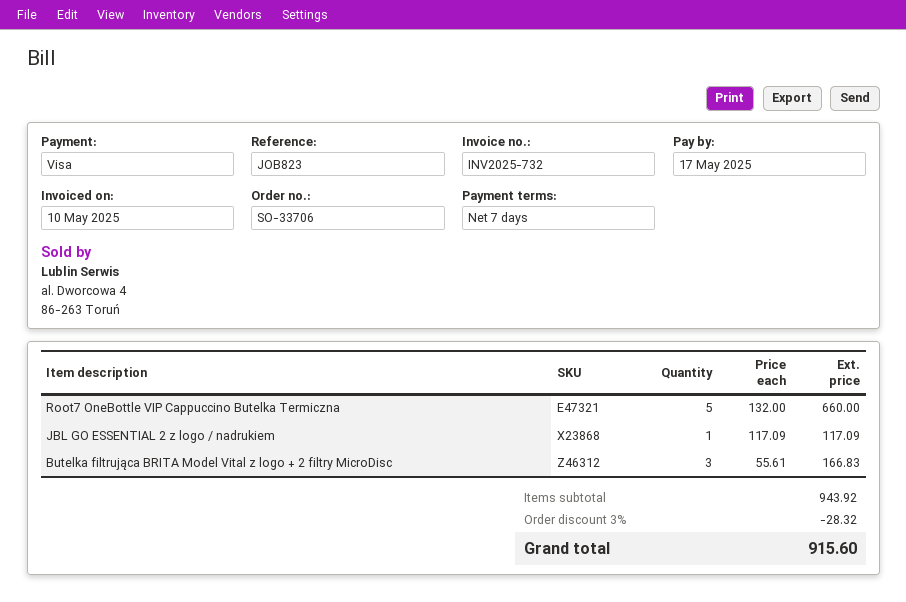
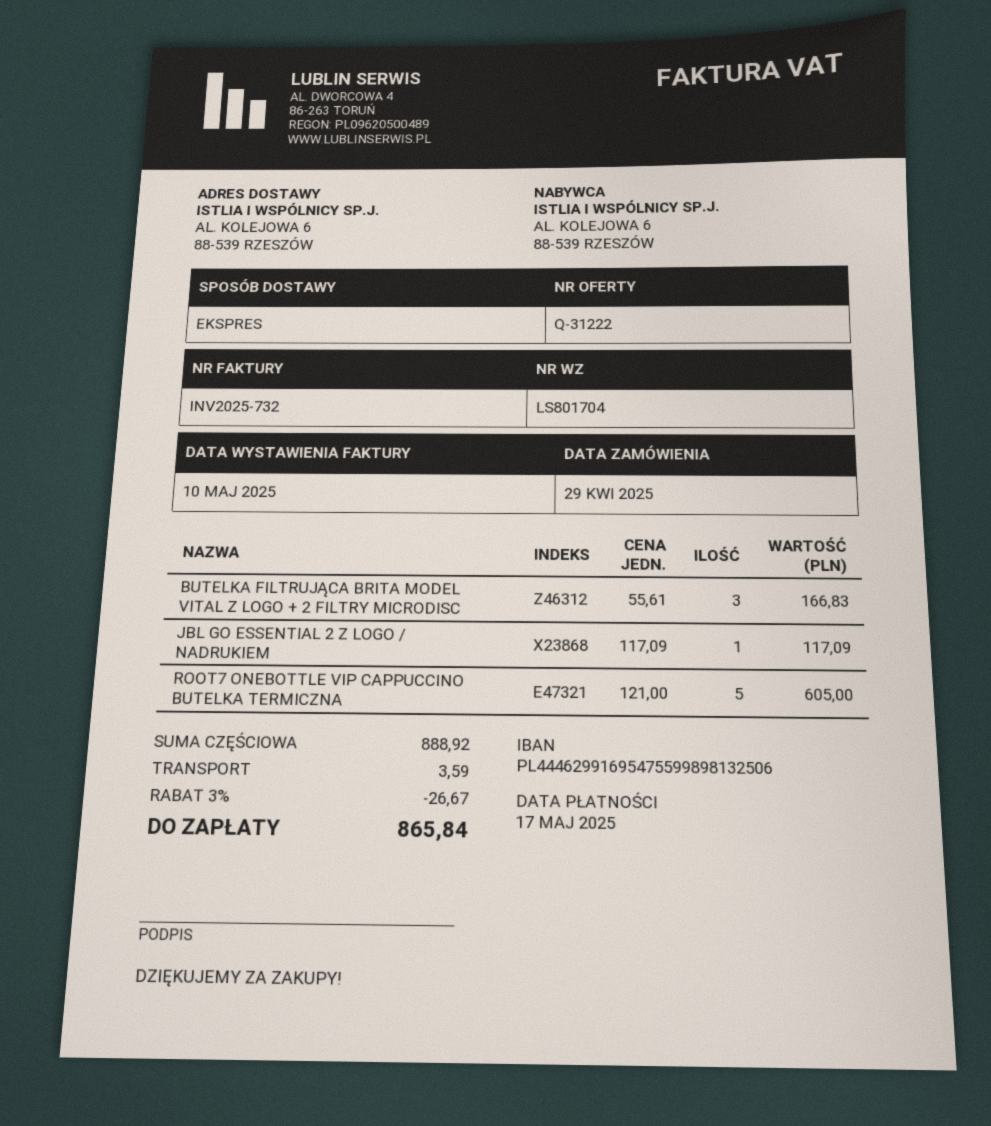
Root7 OneBottle VIP Cappuccino Butelka Termiczna: 5 x 132.00 = 660.00 -> 5 x 121.00 = 605.00
subtotal: 943.92 -> 888.92
discount: 3% = 28.32 -> 3% = 26.67
shipping: none -> 3.59
total: 915.60 -> 865.84

